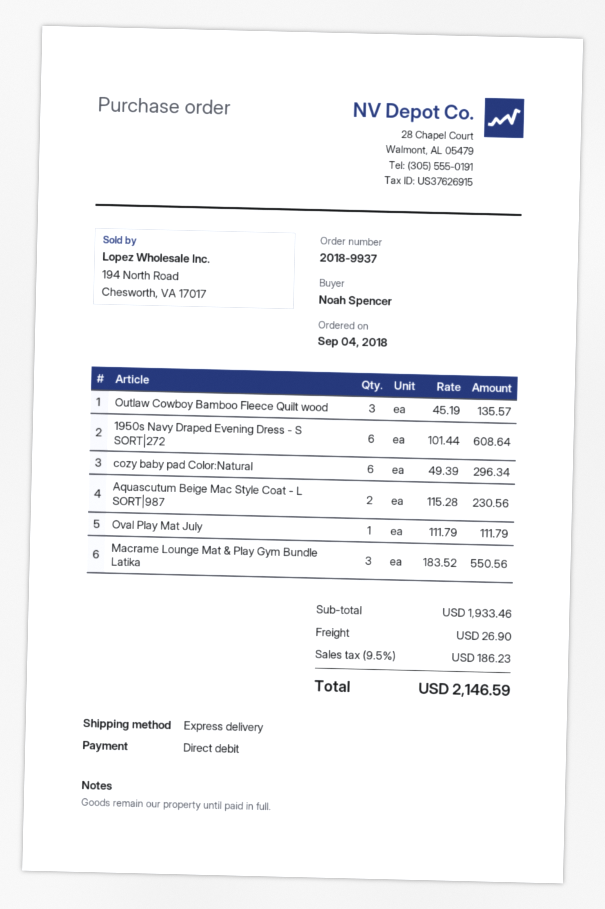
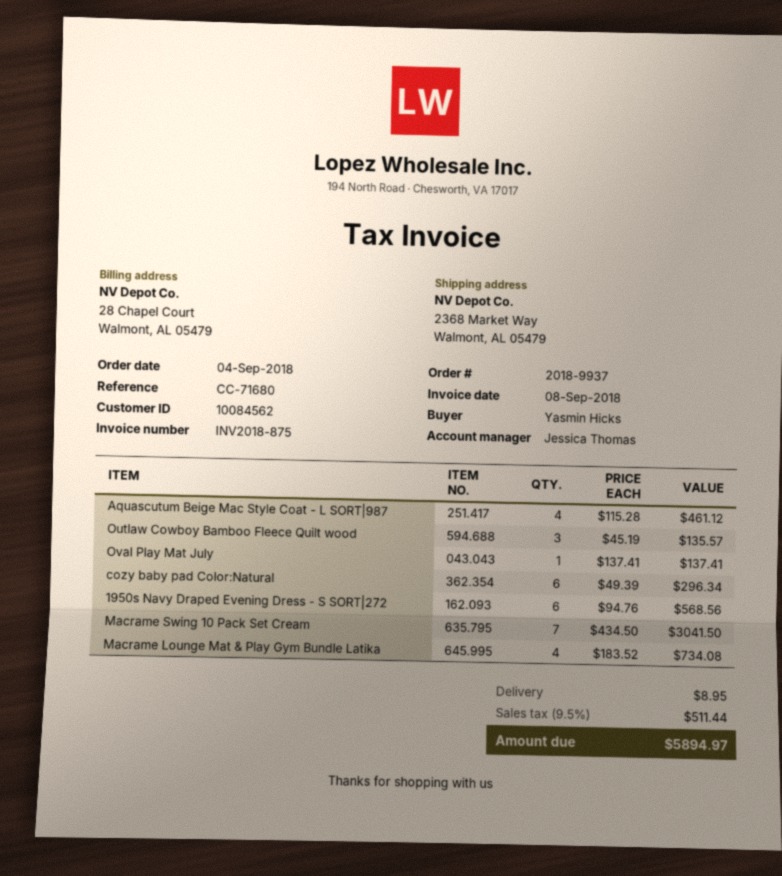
ordered by: Noah Spencer -> Yasmin Hicks
1950s Navy Draped Evening Dress - S SORT|272: 6 x 101.44 = 608.64 -> 6 x 94.76 = 568.56
Aquascutum Beige Mac Style Coat - L SORT|987: 2 x 115.28 = 230.56 -> 4 x 115.28 = 461.12
Oval Play Mat July: 1 x 111.79 = 111.79 -> 1 x 137.41 = 137.41
Macrame Lounge Mat & Play Gym Bundle Latika: 3 x 183.52 = 550.56 -> 4 x 183.52 = 734.08
Macrame Swing 10 Pack Set Cream: none -> 7 x 434.50 = 3041.50
shipping: 26.90 -> 8.95
tax: 9.5% = 186.23 -> 9.5% = 511.44
total: 2146.59 -> 5894.97

